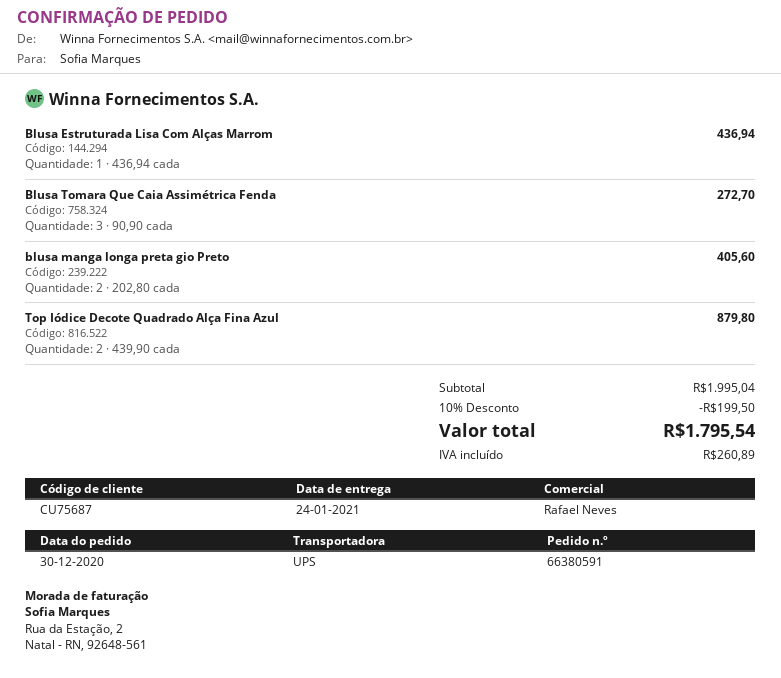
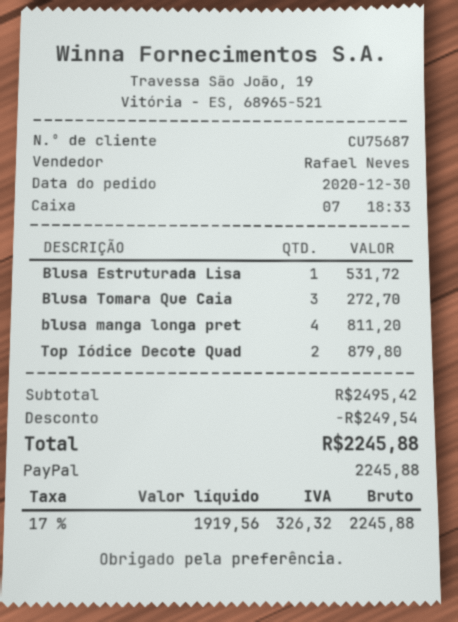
Blusa Estruturada Lisa Com Alças Marrom: 1 for 436.94 -> 1 for 531.72
blusa manga longa preta gio Preto: 2 for 405.60 -> 4 for 811.20
subtotal: 1995.04 -> 2495.42
discount: 199.50 -> 249.54
tax: 260.89 -> 326.32
total: 1795.54 -> 2245.88

